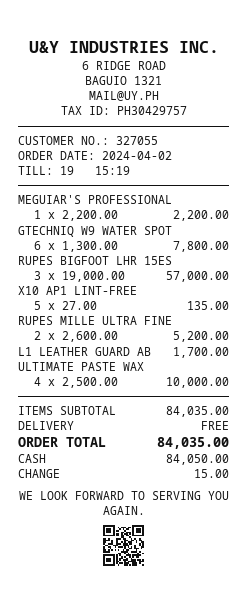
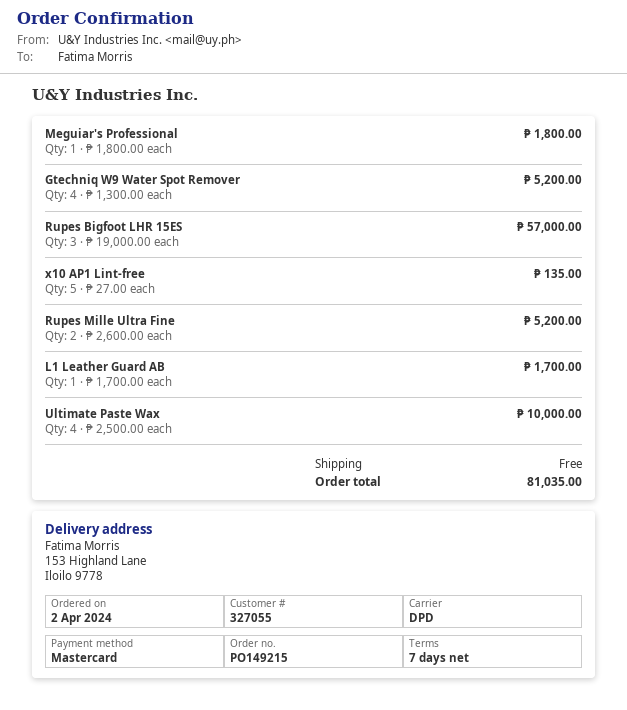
payment method: cash -> Mastercard
MEGUIAR'S PROFESSIONAL: 1 x 2200.00 = 2200.00 -> 1 x 1800.00 = 1800.00
GTECHNIQ W9 WATER SPOT: 6 x 1300.00 = 7800.00 -> 4 x 1300.00 = 5200.00
total: 84035.00 -> 81035.00

